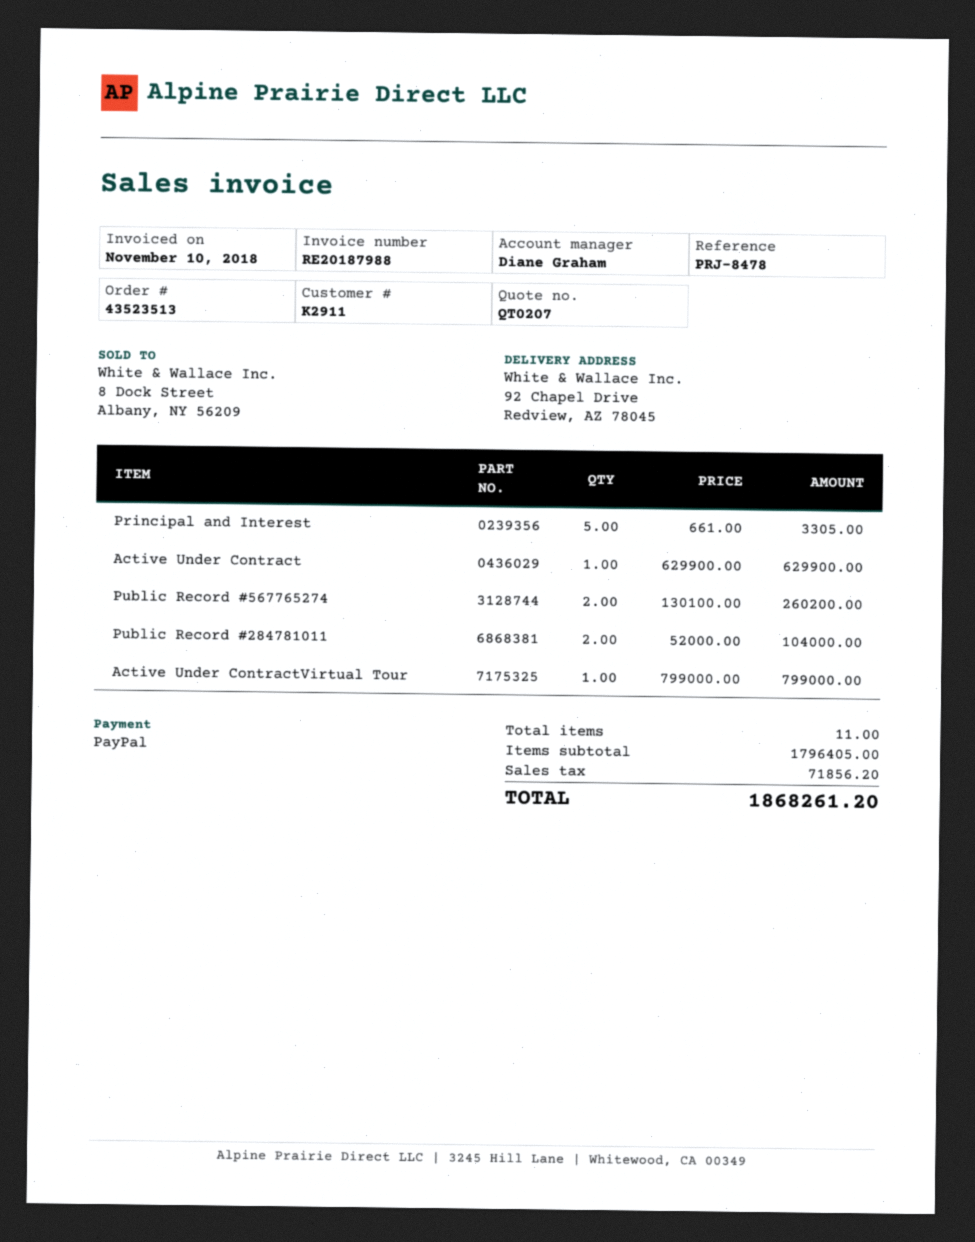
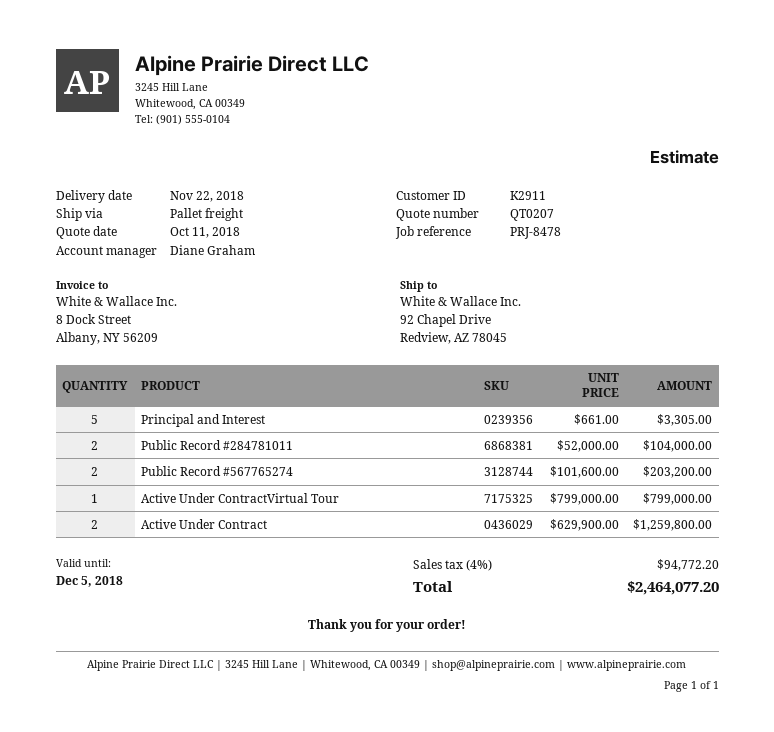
Active Under Contract: 1 x 629900.00 = 629900.00 -> 2 x 629900.00 = 1259800.00
Public Record #567765274: 2 x 130100.00 = 260200.00 -> 2 x 101600.00 = 203200.00
tax: 71856.20 -> 94772.20
total: 1868261.20 -> 2464077.20

